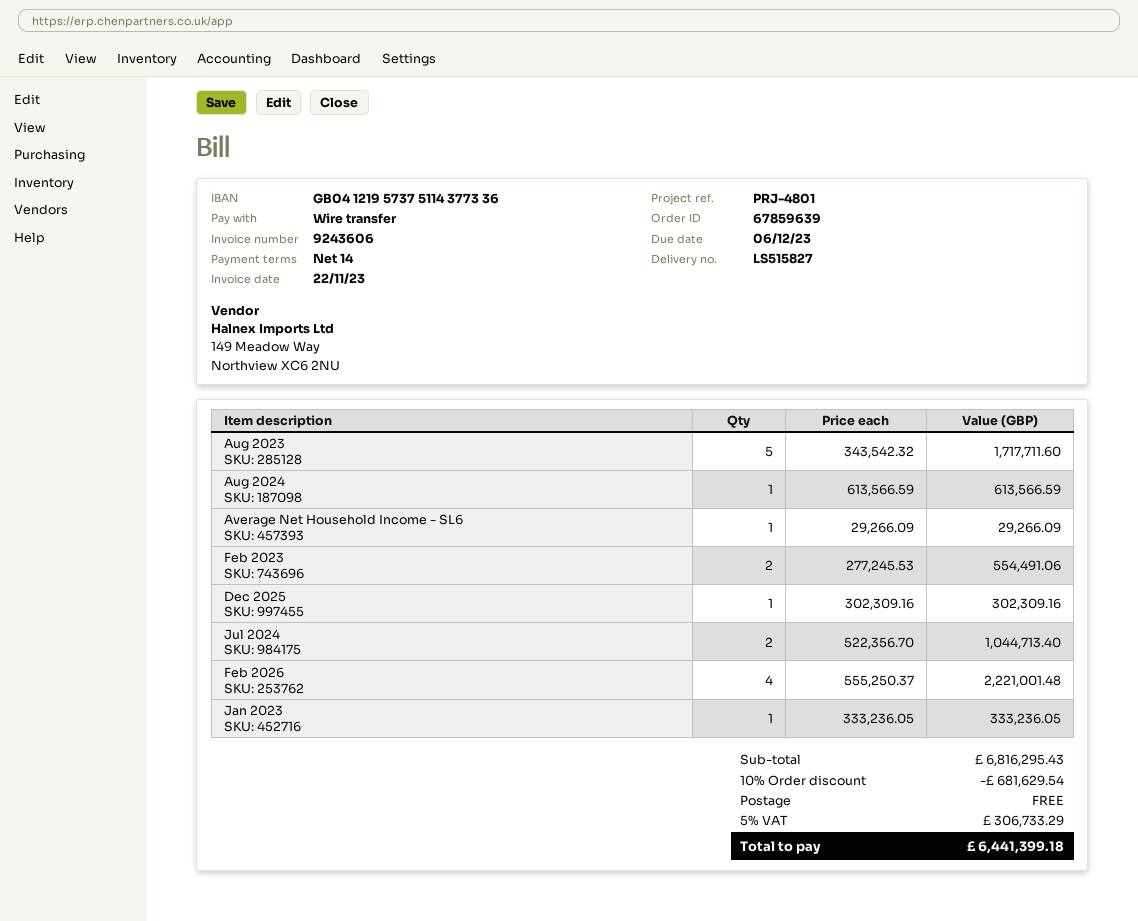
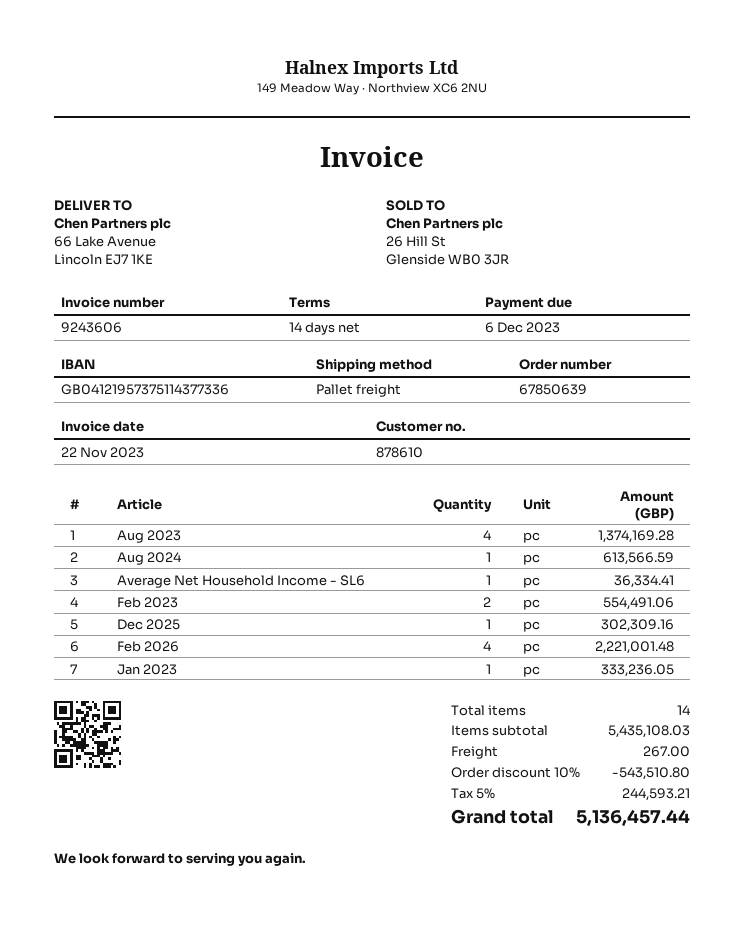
order number: 67859639 -> 67850639
Aug 2023: 5 for 1717711.60 -> 4 for 1374169.28
Average Net Household Income - SL6: 1 for 29266.09 -> 1 for 36334.41
Jul 2024: 2 for 1044713.40 -> none
subtotal: 6816295.43 -> 5435108.03
discount: 10% = 681629.54 -> 10% = 543510.80
shipping: 0.00 -> 267.00
tax: 5% = 306733.29 -> 5% = 244593.21
total: 6441399.18 -> 5136457.44

